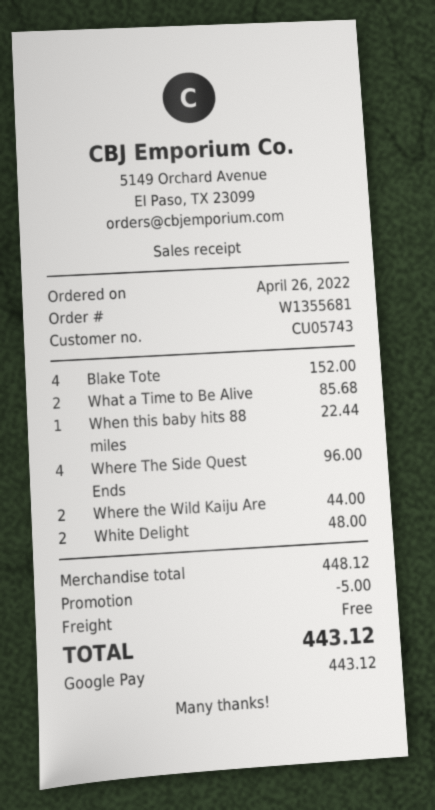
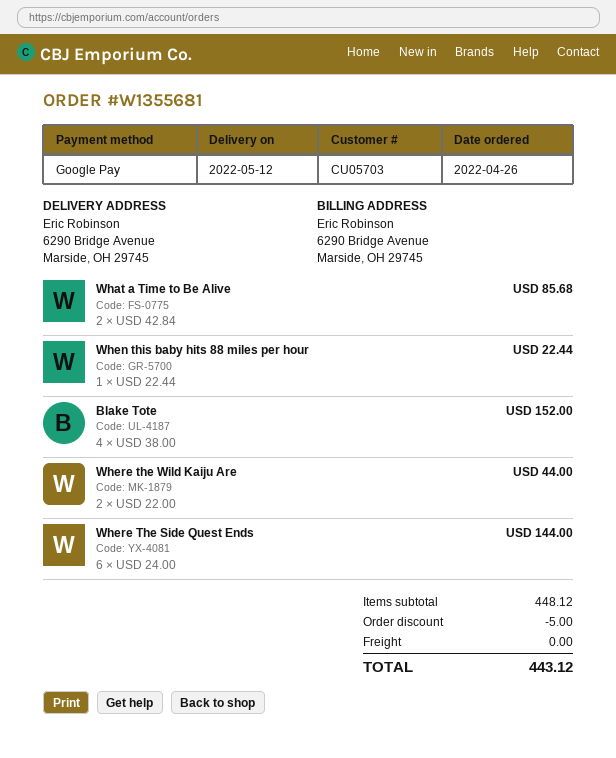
customer number: CU05743 -> CU05703
Where The Side Quest Ends: 4 for 96.00 -> 6 for 144.00
White Delight: 2 for 48.00 -> none

